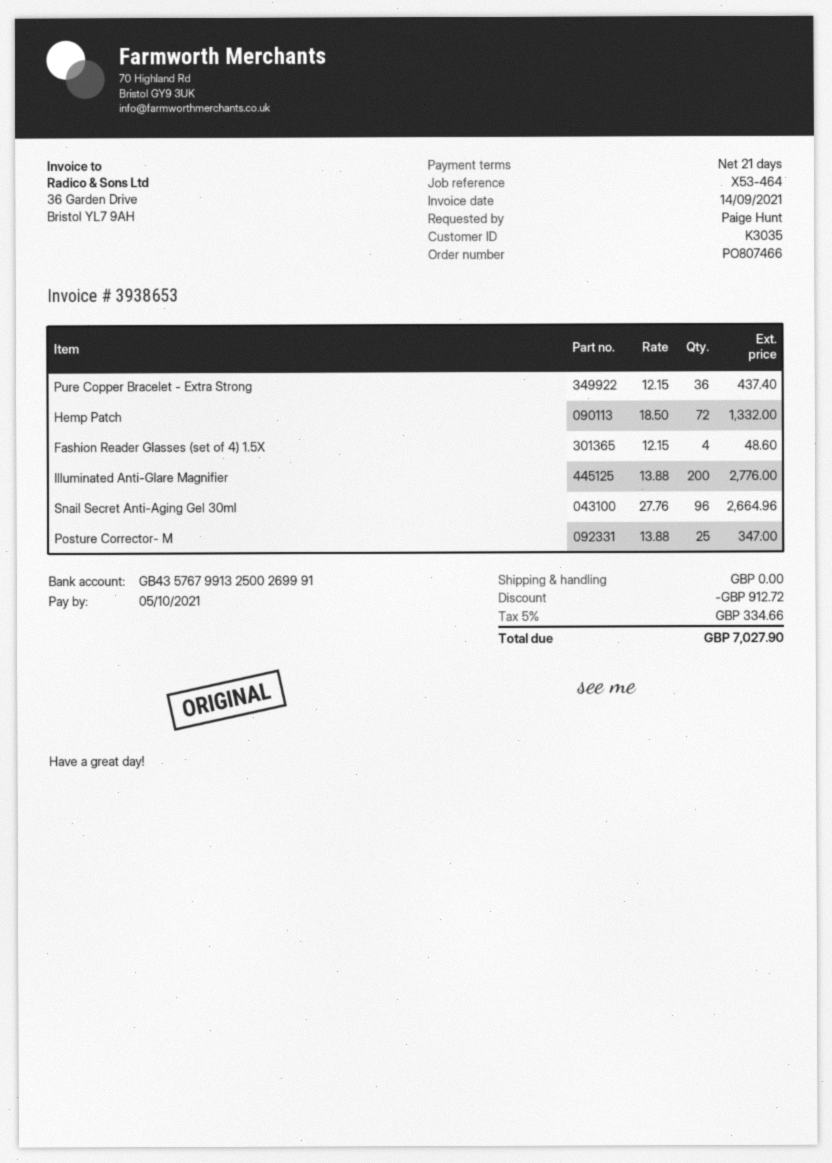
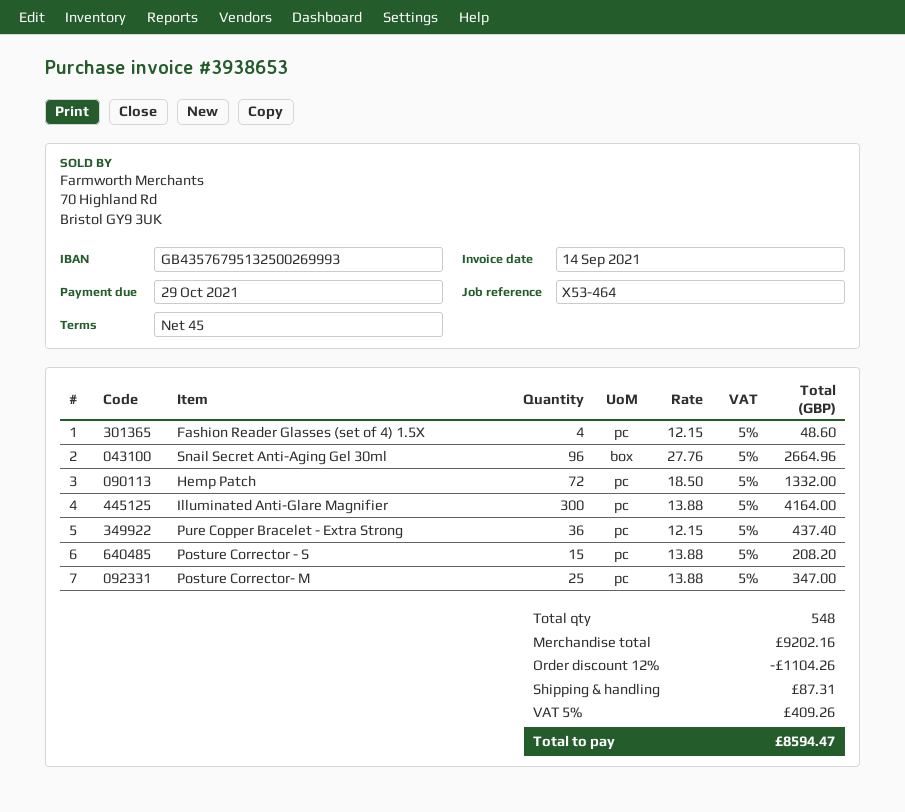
payment terms: 21 days -> 45 days
due date: 2021-10-05 -> 2021-10-29
bank account: GB43576799132500269991 -> GB43576795132500269993
Illuminated Anti-Glare Magnifier: 200 x 13.88 = 2776.00 -> 300 x 13.88 = 4164.00
Posture Corrector - S: none -> 15 x 13.88 = 208.20
discount: 912.72 -> 1104.26
shipping: 0.00 -> 87.31
tax: 5% = 334.66 -> 5% = 409.26
total: 7027.90 -> 8594.47

